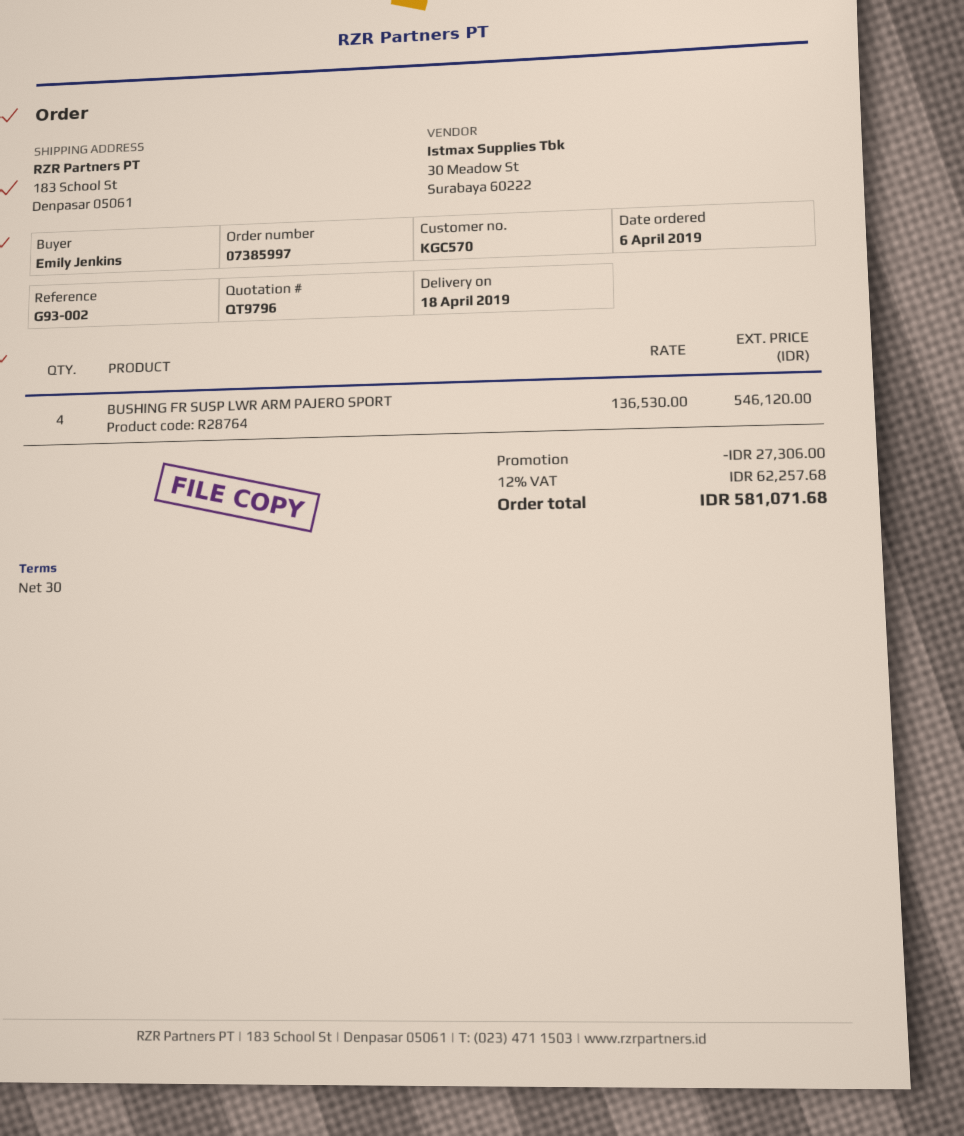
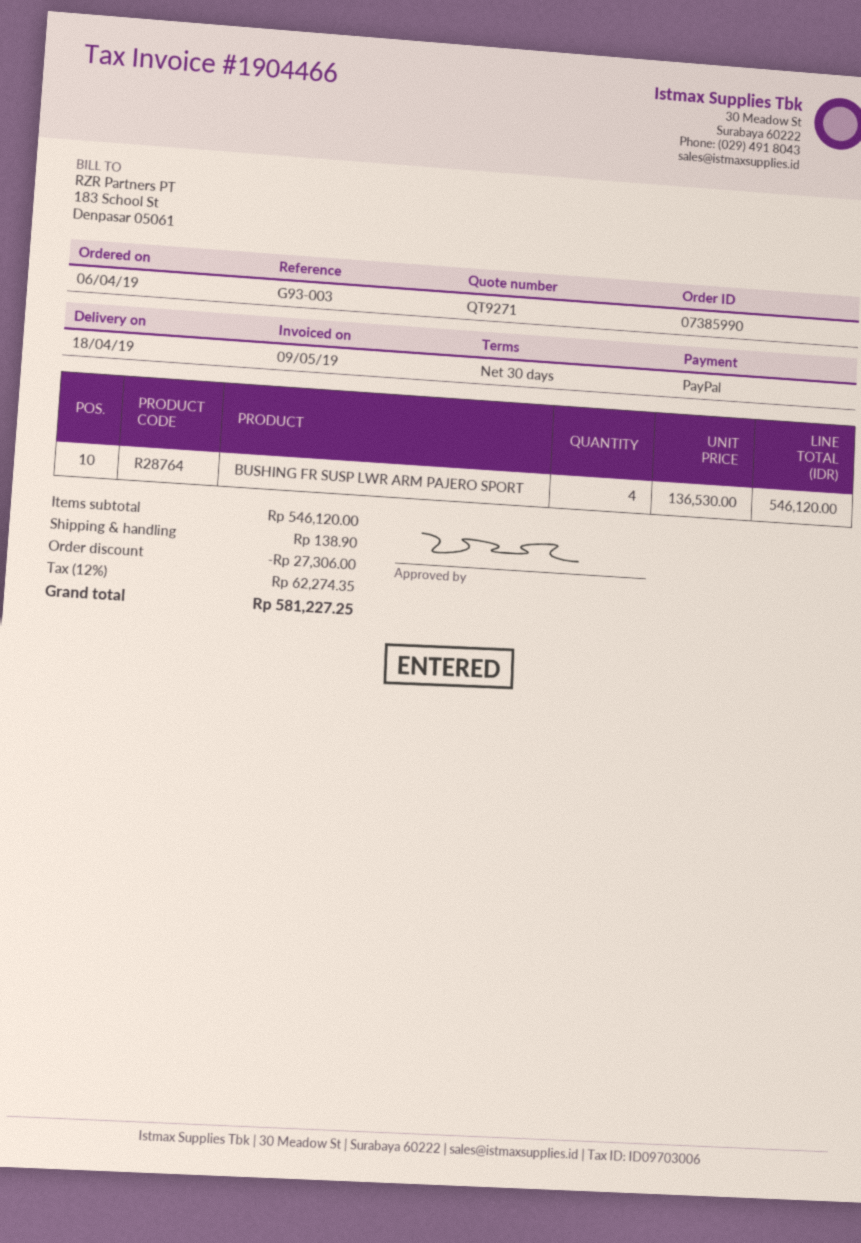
quote number: QT9796 -> QT9271
order number: 07385997 -> 07385990
reference: G93-002 -> G93-003
shipping: none -> 138.90
tax: 12% = 62257.68 -> 12% = 62274.35
total: 581071.68 -> 581227.25

